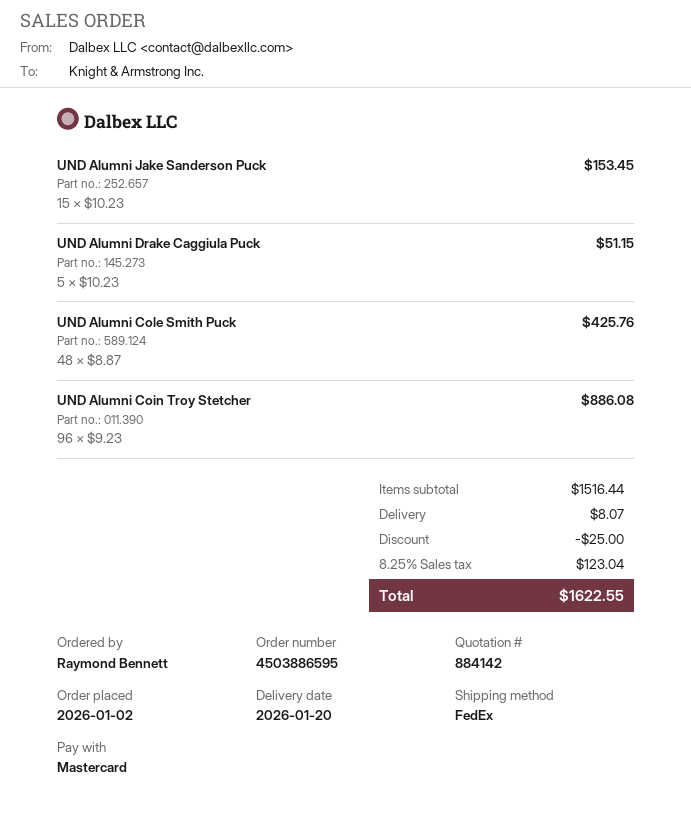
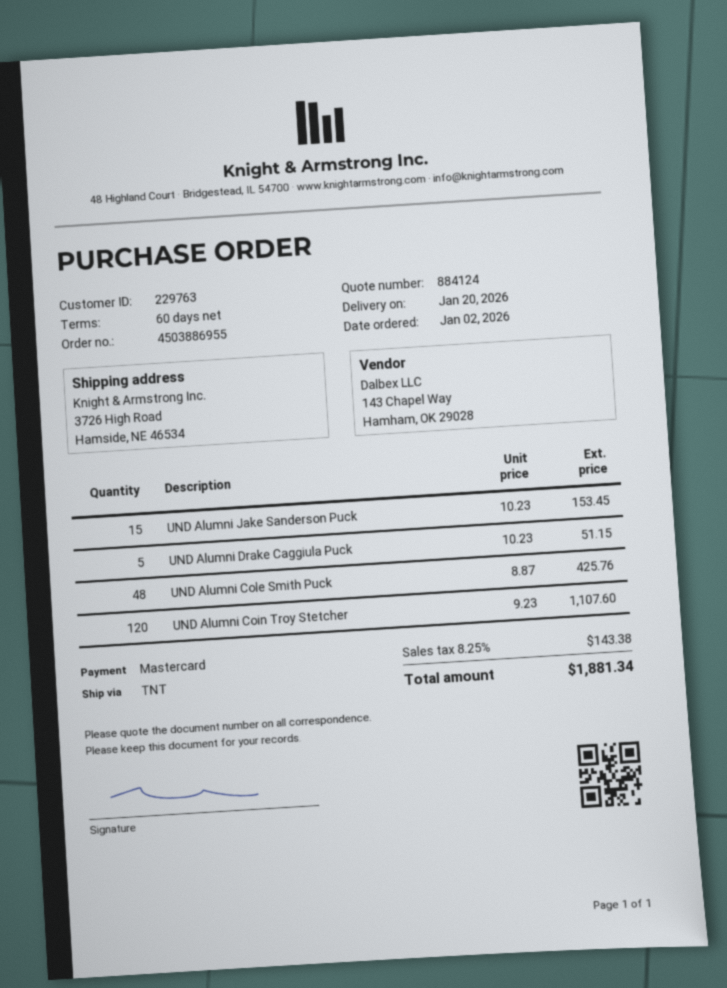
quote number: 884142 -> 884124
order number: 4503886595 -> 4503886955
shipping method: FedEx -> TNT
UND Alumni Coin Troy Stetcher: 96 x 9.23 = 886.08 -> 120 x 9.23 = 1107.60
discount: 25.00 -> none
shipping: 8.07 -> none
tax: 8.25% = 123.04 -> 8.25% = 143.38
total: 1622.55 -> 1881.34

